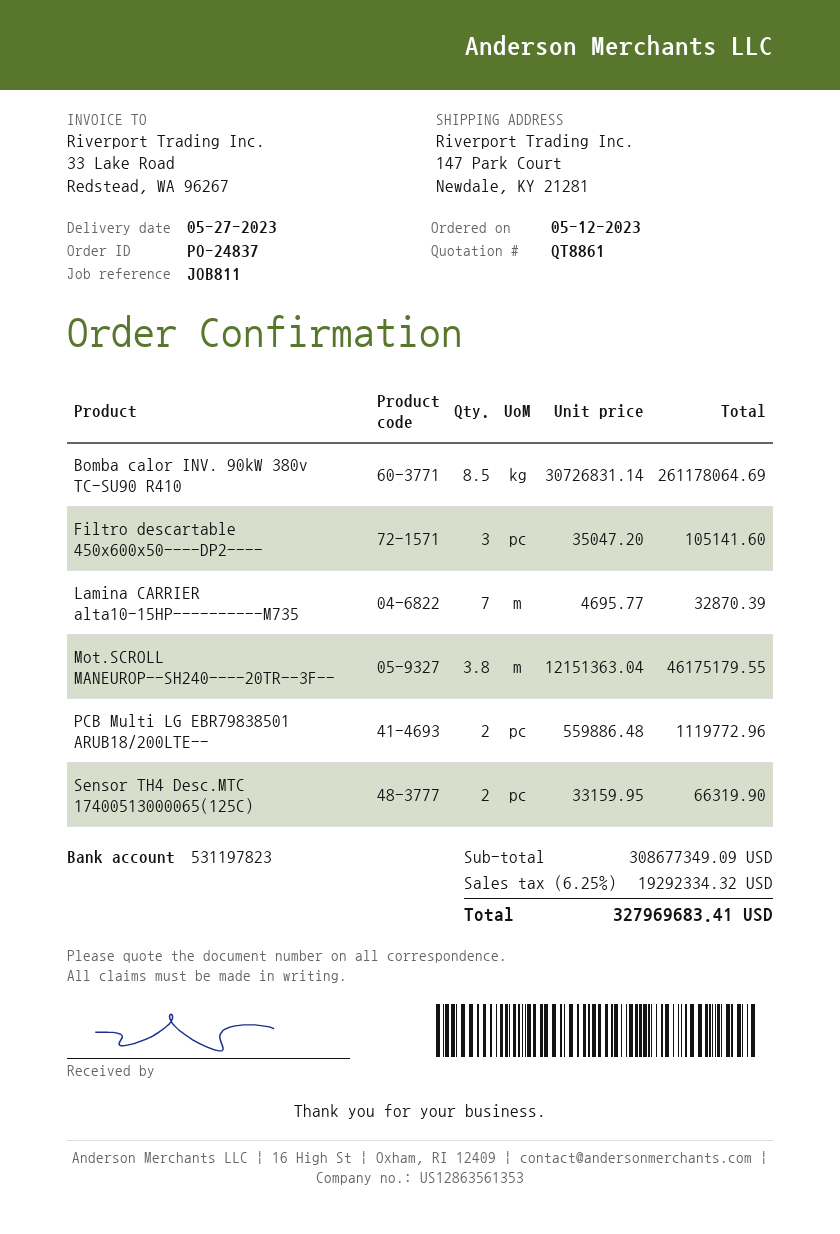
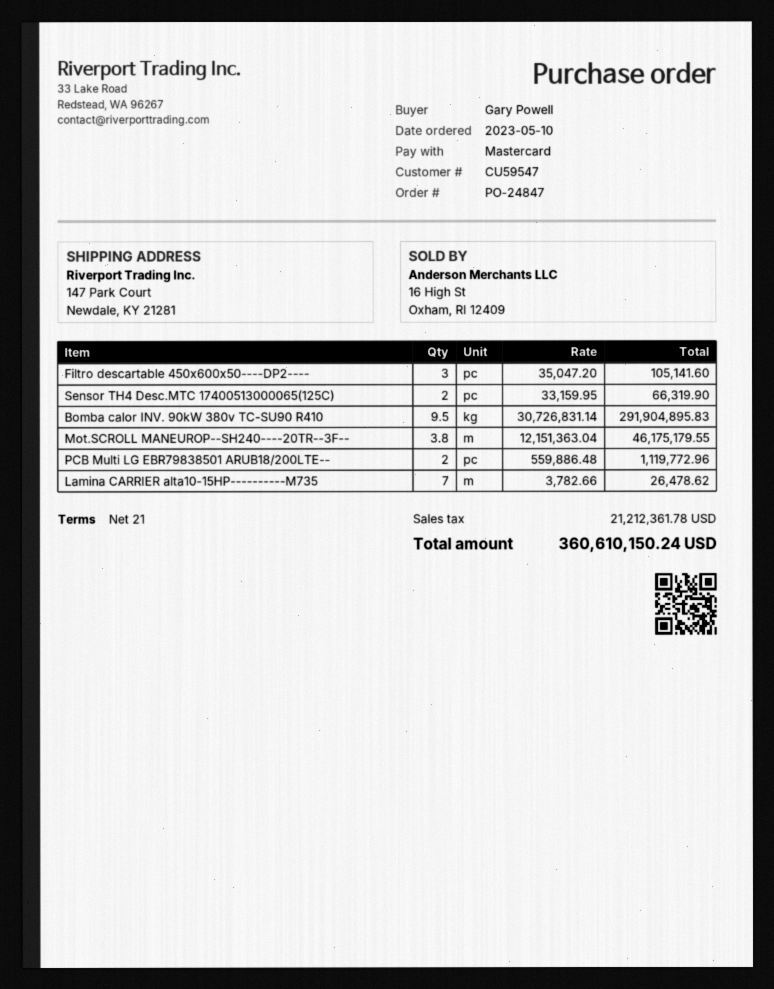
order number: PO-24837 -> PO-24847
order date: 2023-05-12 -> 2023-05-10
Bomba calor INV. 90kW 380v TC-SU90 R410: 8.5 x 30726831.14 = 261178064.69 -> 9.5 x 30726831.14 = 291904895.83
Lamina CARRIER alta10-15HP----------M735: 7 x 4695.77 = 32870.39 -> 7 x 3782.66 = 26478.62
tax: 19292334.32 -> 21212361.78
total: 327969683.41 -> 360610150.24

